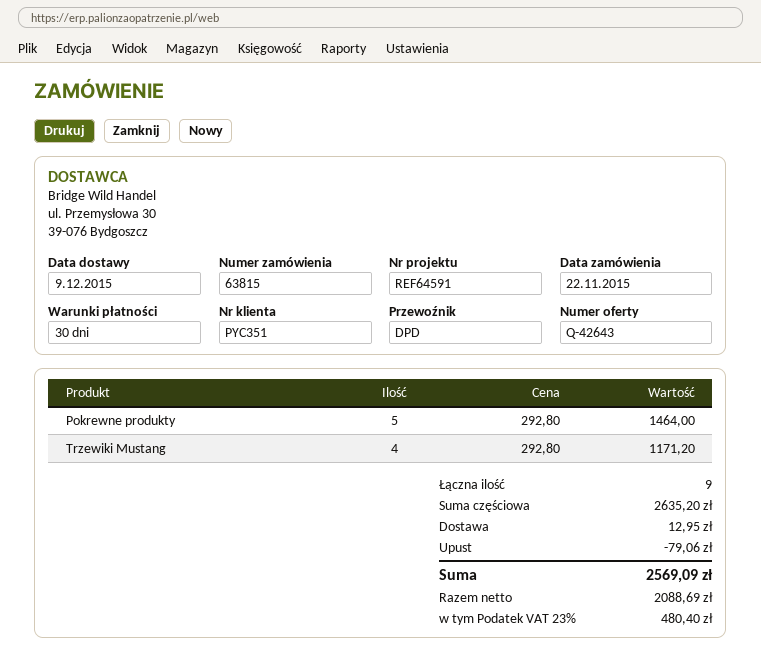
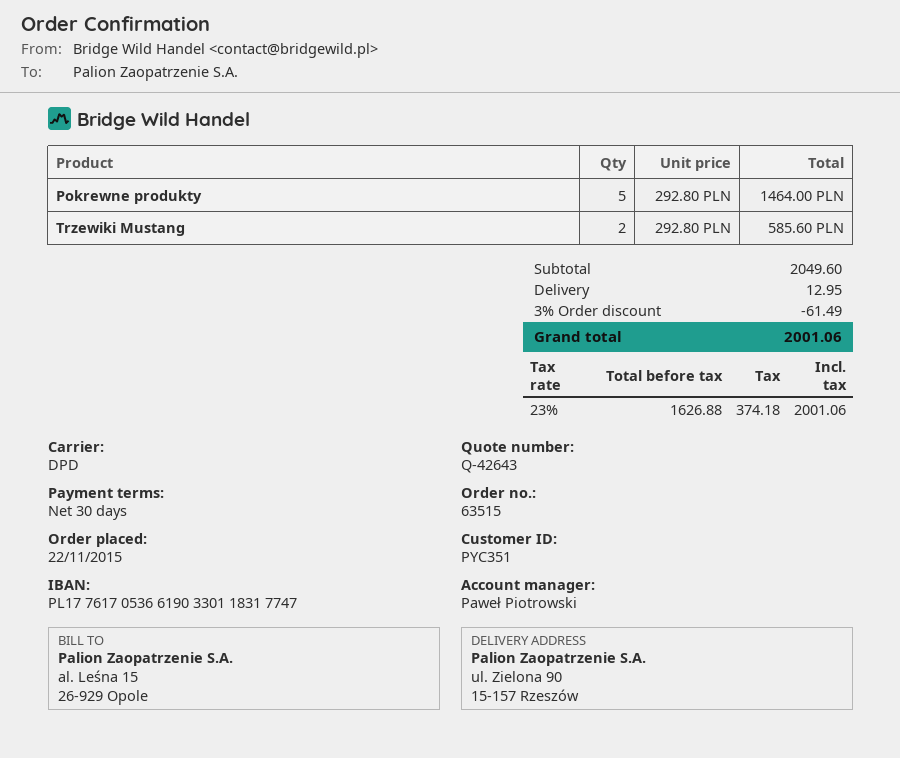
order number: 63815 -> 63515
Trzewiki Mustang: 4 x 292.80 = 1171.20 -> 2 x 292.80 = 585.60
subtotal: 2635.20 -> 2049.60
discount: 79.06 -> 61.49
net: 2088.69 -> 1626.88
tax: 23% = 480.40 -> 23% = 374.18
total: 2569.09 -> 2001.06

